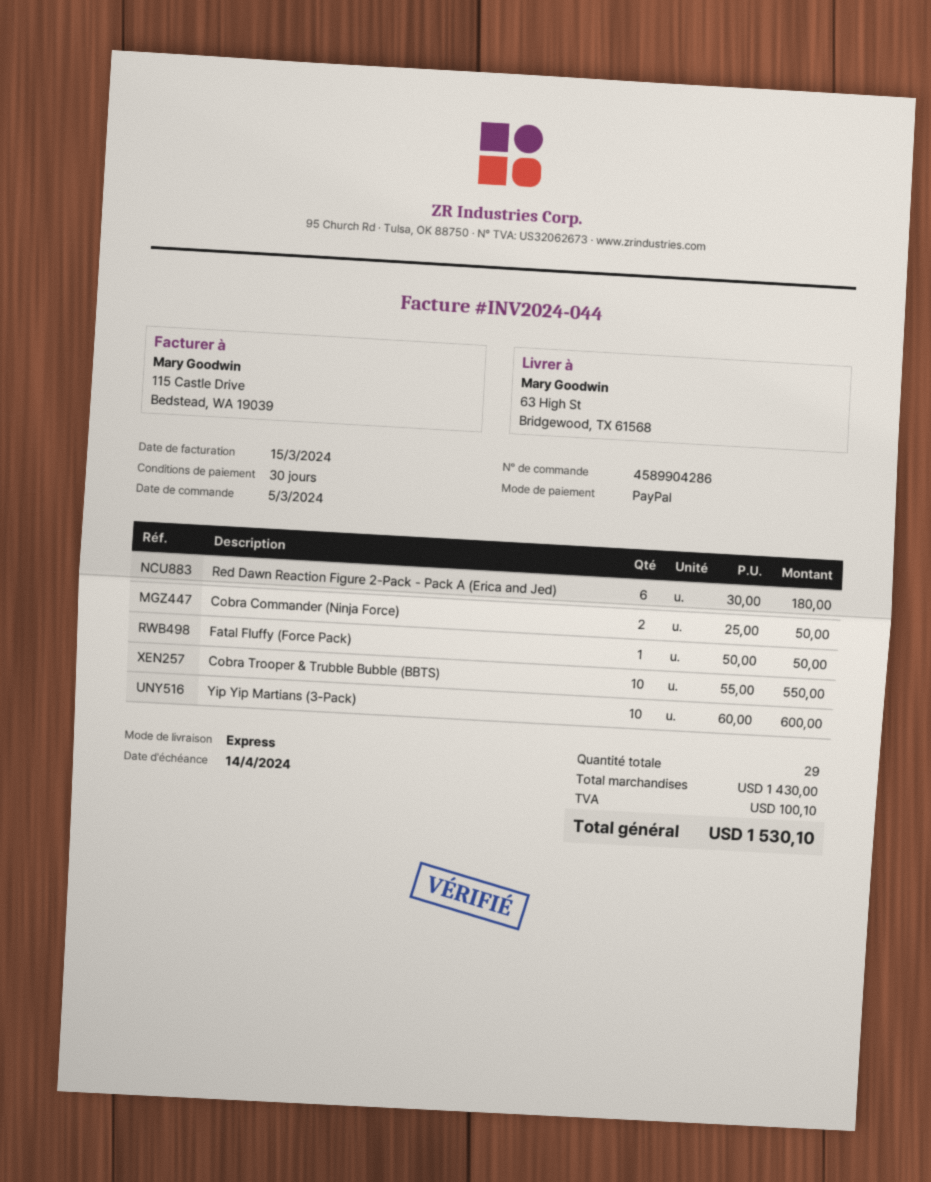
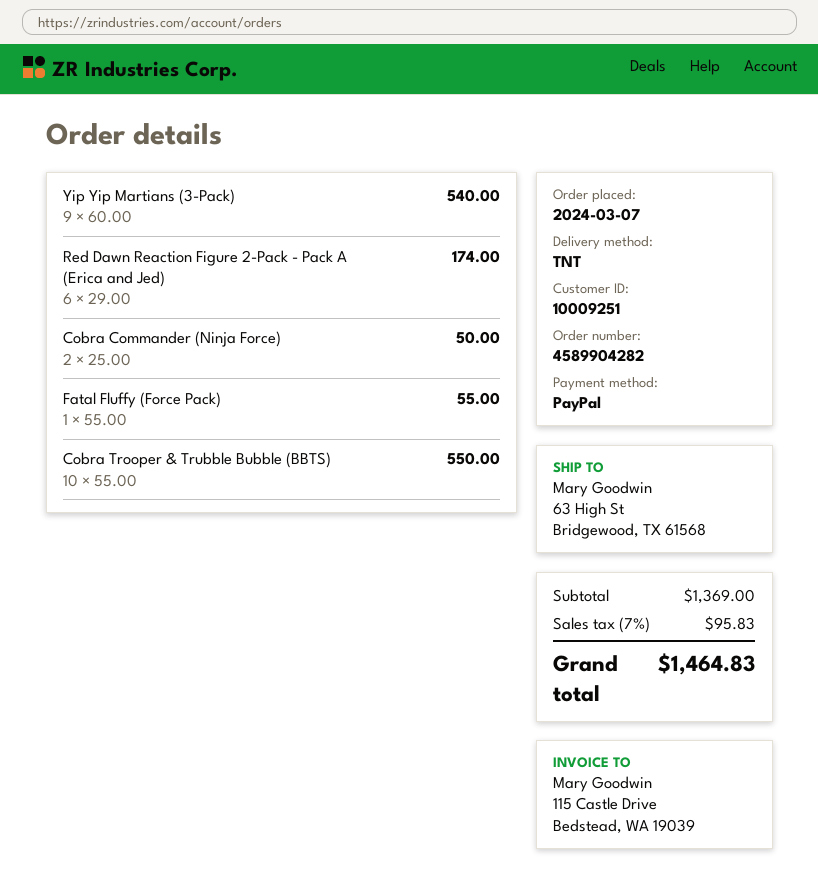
order number: 4589904286 -> 4589904282
order date: 2024-03-05 -> 2024-03-07
shipping method: express -> TNT
Red Dawn Reaction Figure 2-Pack - Pack A (Erica and Jed): 6 x 30.00 = 180.00 -> 6 x 29.00 = 174.00
Fatal Fluffy (Force Pack): 1 x 50.00 = 50.00 -> 1 x 55.00 = 55.00
Yip Yip Martians (3-Pack): 10 x 60.00 = 600.00 -> 9 x 60.00 = 540.00
subtotal: 1430.00 -> 1369.00
tax: 100.10 -> 95.83
total: 1530.10 -> 1464.83

